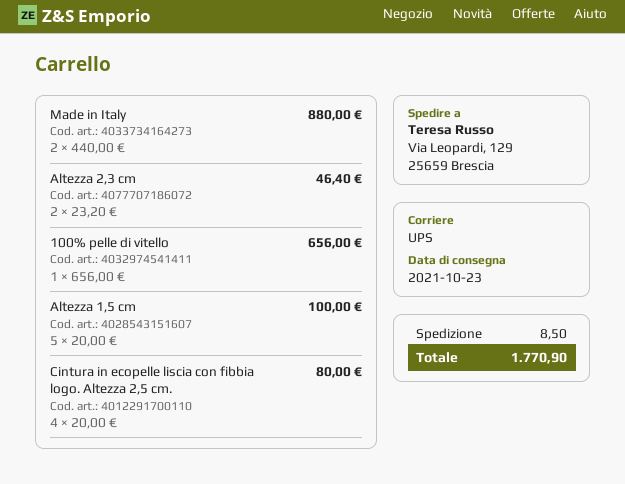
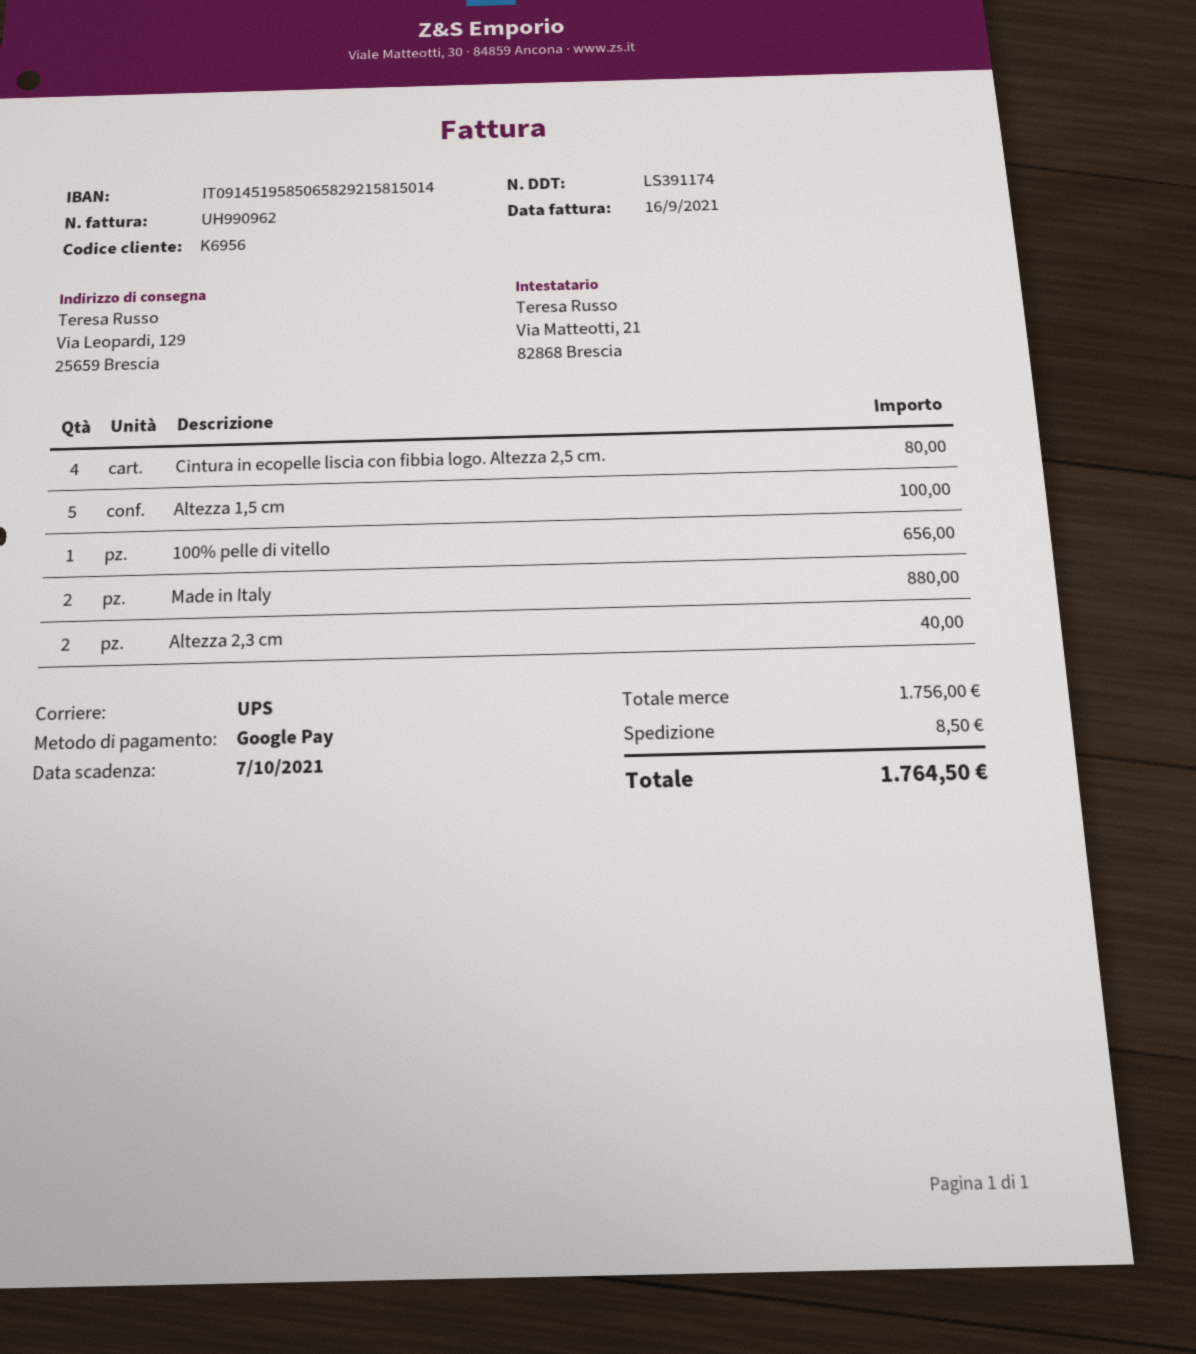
Altezza 2,3 cm: 2 for 46.40 -> 2 for 40.00
total: 1770.90 -> 1764.50

